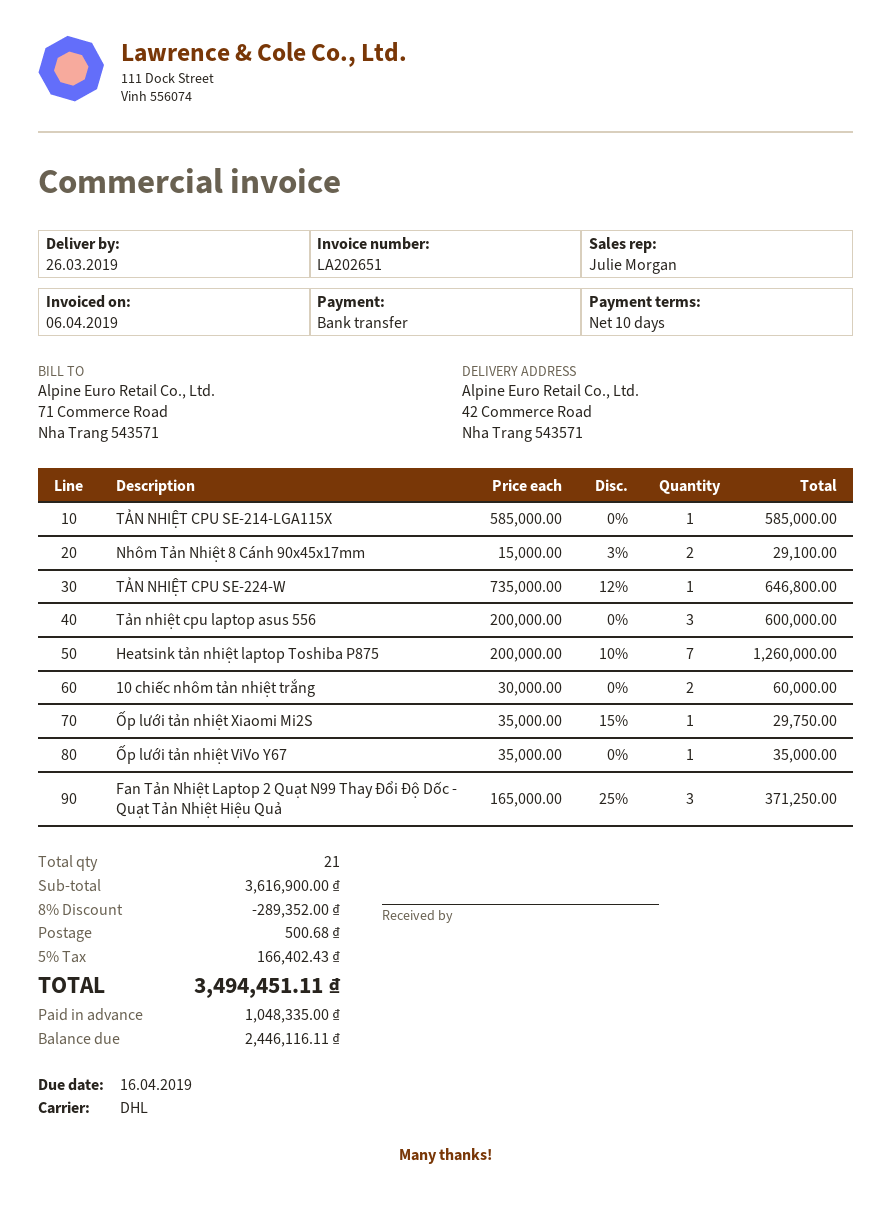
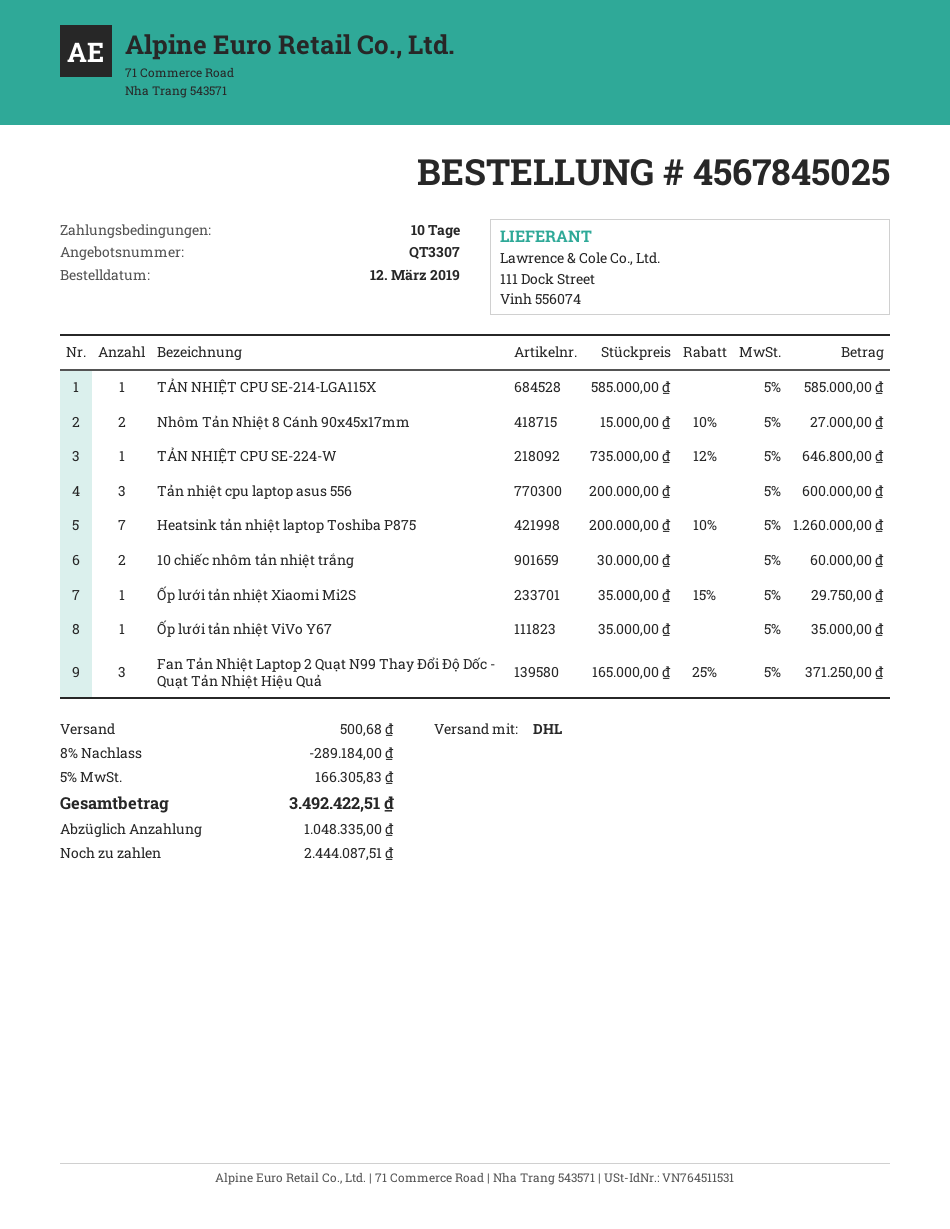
Nhôm Tản Nhiệt 8 Cánh 90x45x17mm: 2 x 15000.00 - 3% = 29100.00 -> 2 x 15000.00 - 10% = 27000.00
discount: 8% = 289352.00 -> 8% = 289184.00
tax: 5% = 166402.43 -> 5% = 166305.83
total: 3494451.11 -> 3492422.51
balance: 2446116.11 -> 2444087.51

